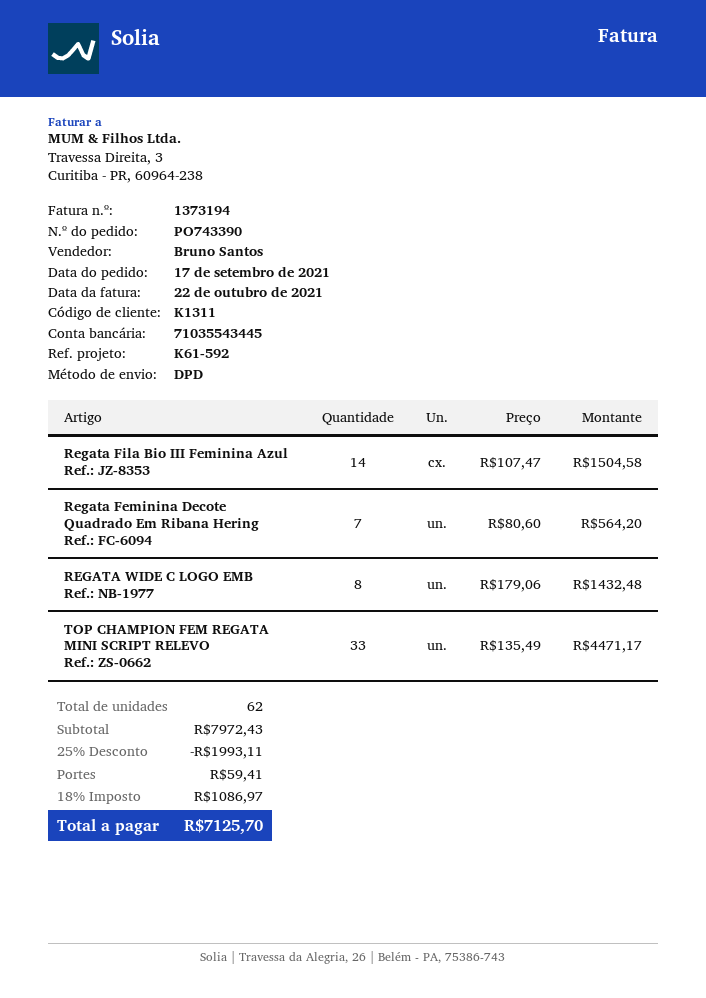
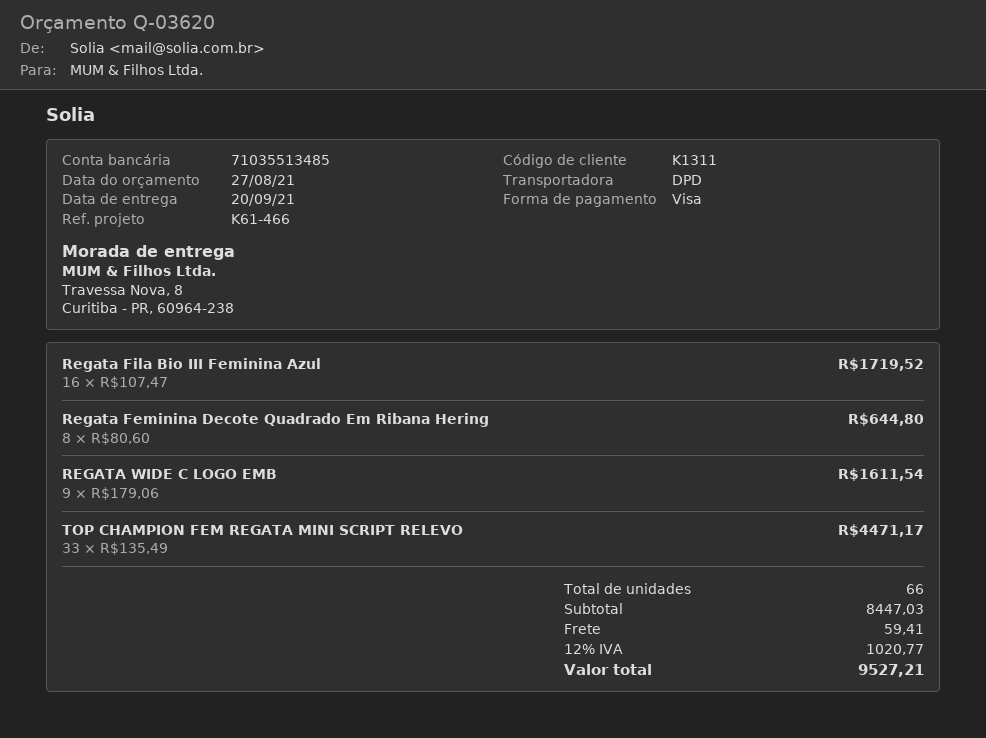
reference: K61-592 -> K61-466
bank account: 71035543445 -> 71035513485
Regata Fila Bio III Feminina Azul: 14 x 107.47 = 1504.58 -> 16 x 107.47 = 1719.52
Regata Feminina Decote Quadrado Em Ribana Hering: 7 x 80.60 = 564.20 -> 8 x 80.60 = 644.80
REGATA WIDE C LOGO EMB: 8 x 179.06 = 1432.48 -> 9 x 179.06 = 1611.54
total quantity: 62 -> 66
subtotal: 7972.43 -> 8447.03
discount: 25% = 1993.11 -> none
tax: 18% = 1086.97 -> 12% = 1020.77
total: 7125.70 -> 9527.21

